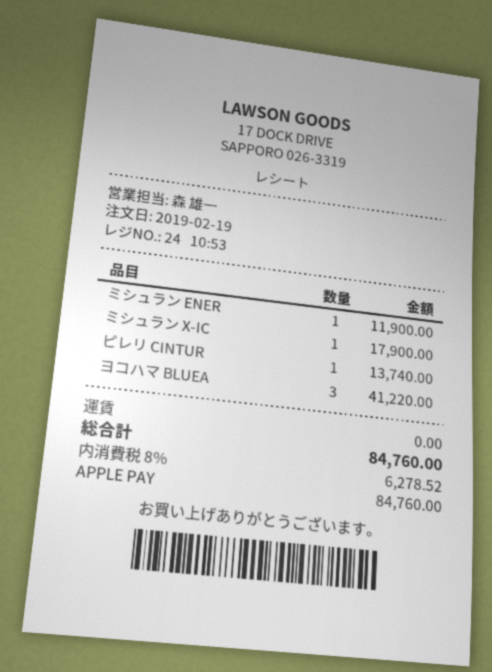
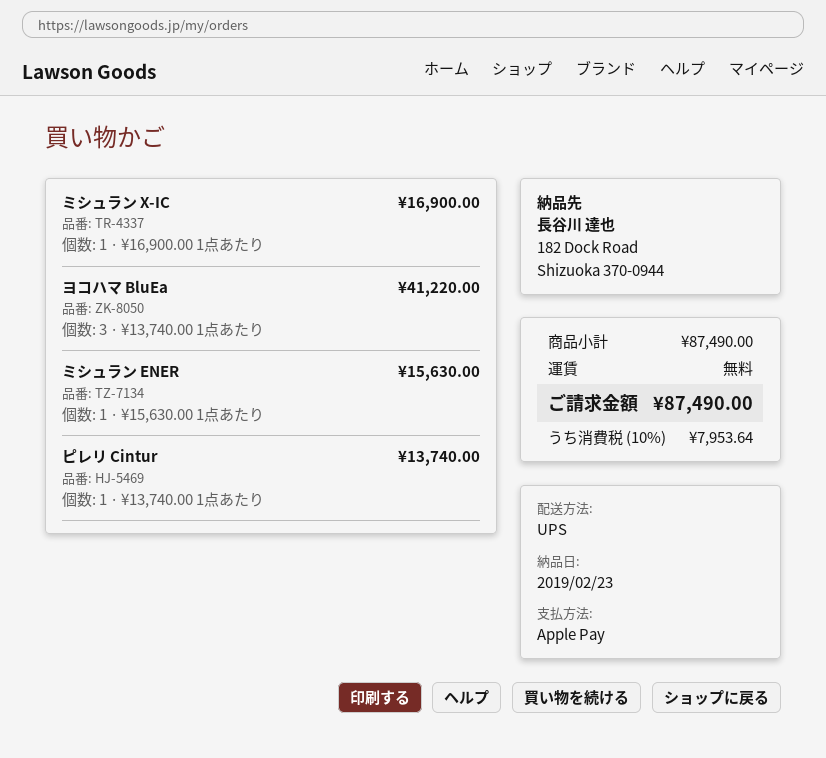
ミシュラン ENER: 1 for 11900.00 -> 1 for 15630.00
ミシュラン X-IC: 1 for 17900.00 -> 1 for 16900.00
tax: 8% = 6278.52 -> 10% = 7953.64
total: 84760.00 -> 87490.00

